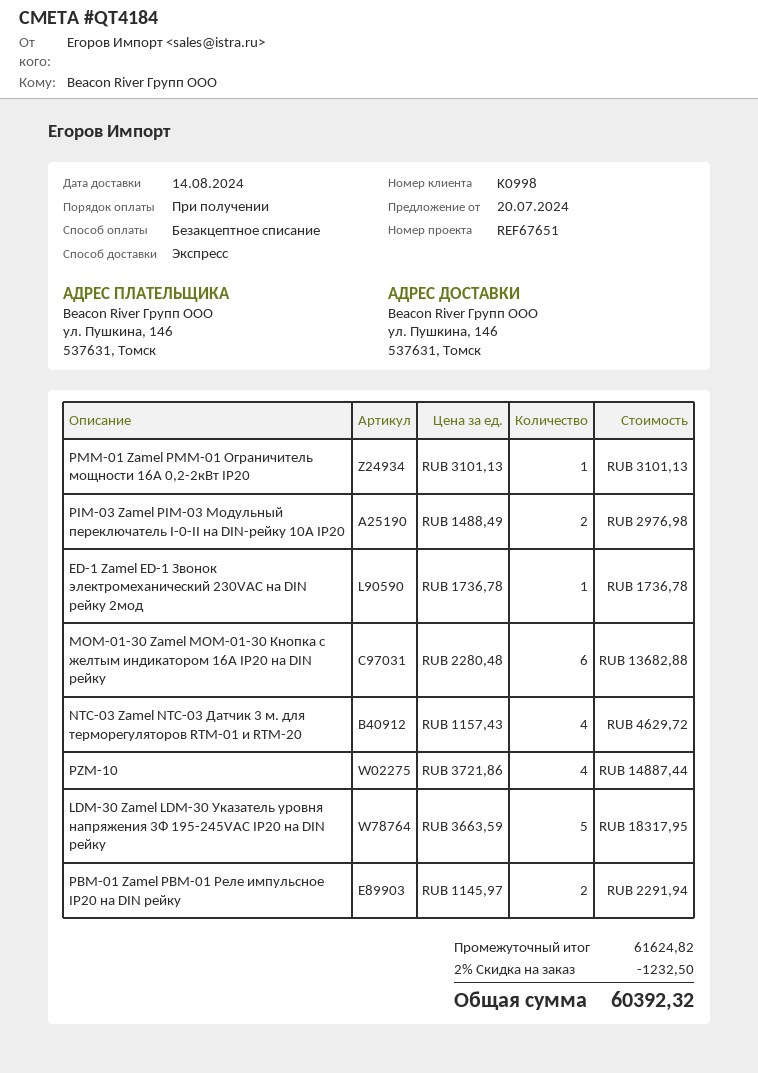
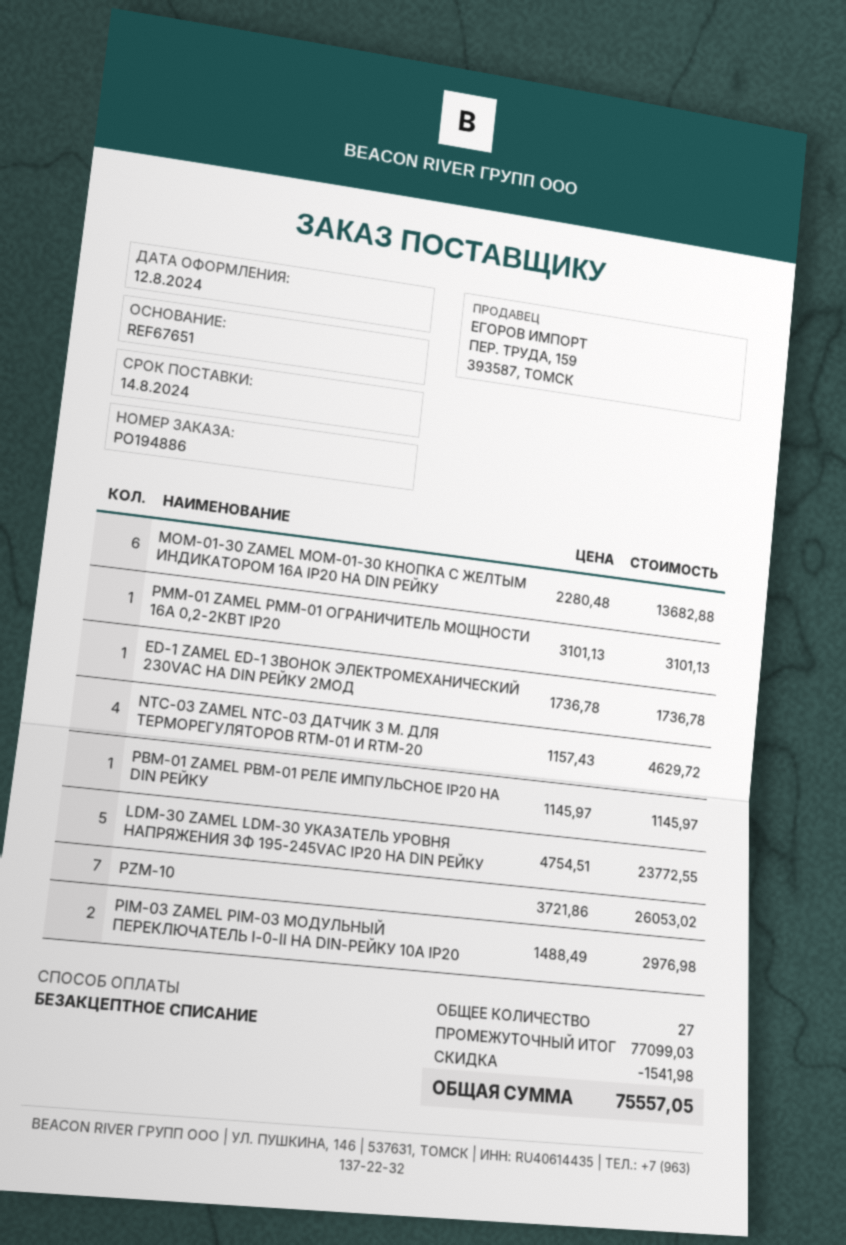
PZM-10: 4 x 3721.86 = 14887.44 -> 7 x 3721.86 = 26053.02
LDM-30 Zamel LDM-30 Указатель уровня напряжения 3Ф 195-245VAC IP20 на DIN рейку: 5 x 3663.59 = 18317.95 -> 5 x 4754.51 = 23772.55
PBM-01 Zamel PBM-01 Реле импульсное IP20 на DIN рейку: 2 x 1145.97 = 2291.94 -> 1 x 1145.97 = 1145.97
subtotal: 61624.82 -> 77099.03
discount: 1232.50 -> 1541.98
total: 60392.32 -> 75557.05

